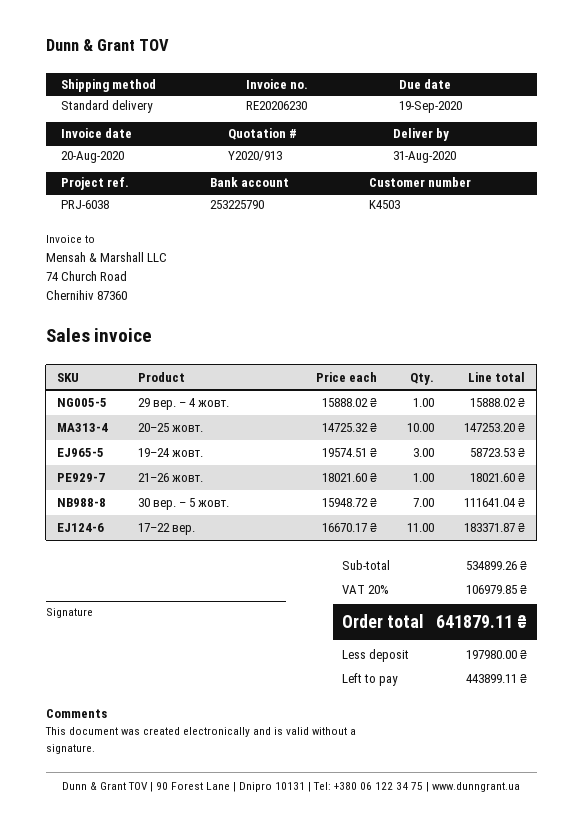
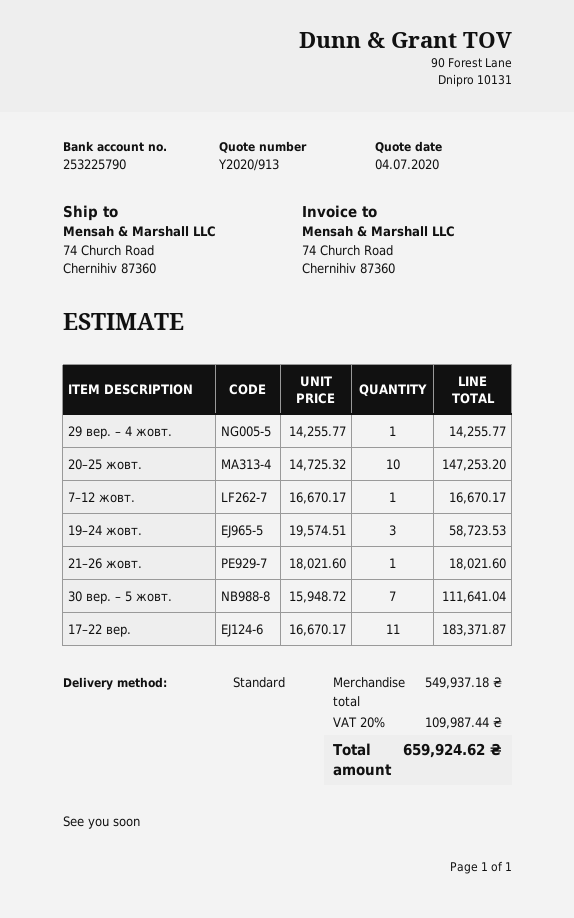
29 вер. – 4 жовт.: 1 x 15888.02 = 15888.02 -> 1 x 14255.77 = 14255.77
7–12 жовт.: none -> 1 x 16670.17 = 16670.17
subtotal: 534899.26 -> 549937.18
tax: 20% = 106979.85 -> 20% = 109987.44
total: 641879.11 -> 659924.62

